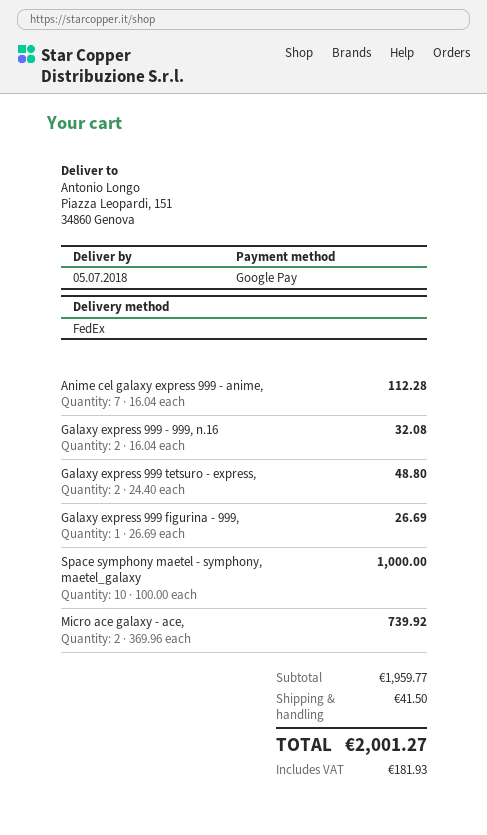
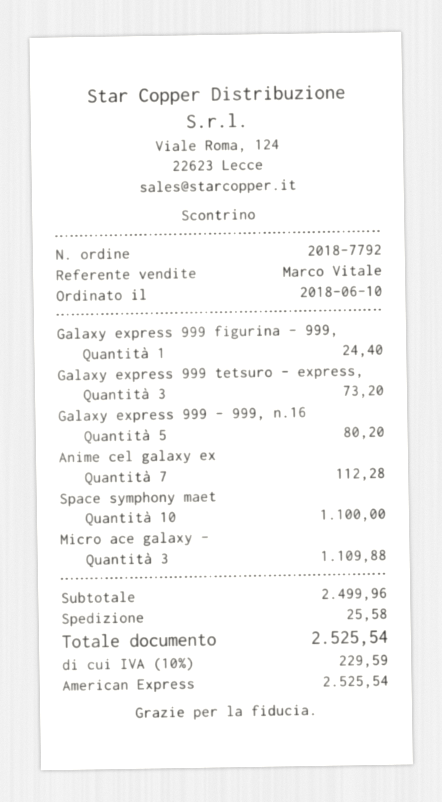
payment method: Google Pay -> American Express
Galaxy express 999 - 999, n.16: 2 for 32.08 -> 5 for 80.20
Galaxy express 999 tetsuro - express,: 2 for 48.80 -> 3 for 73.20
Galaxy express 999 figurina - 999,: 1 for 26.69 -> 1 for 24.40
Space symphony maetel - symphony, maetel_galaxy: 10 for 1000.00 -> 10 for 1100.00
Micro ace galaxy - ace,: 2 for 739.92 -> 3 for 1109.88
subtotal: 1959.77 -> 2499.96
shipping: 41.50 -> 25.58
tax: 181.93 -> 229.59
total: 2001.27 -> 2525.54

